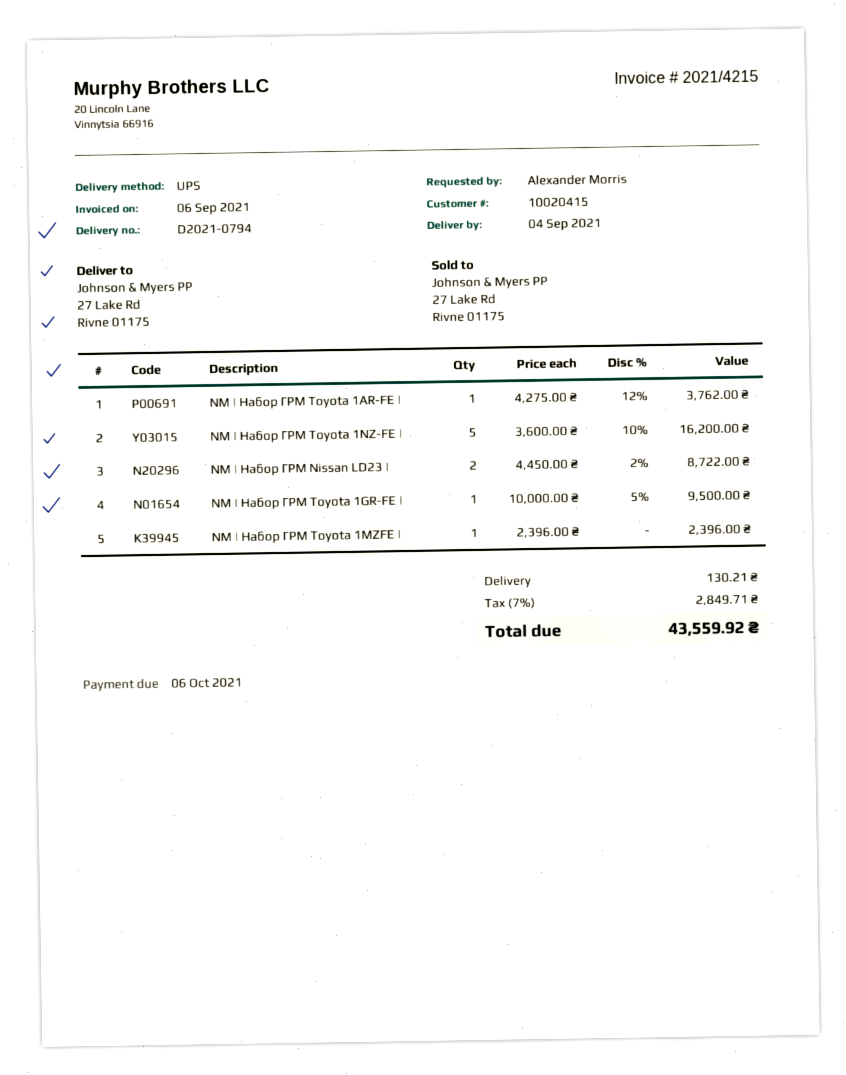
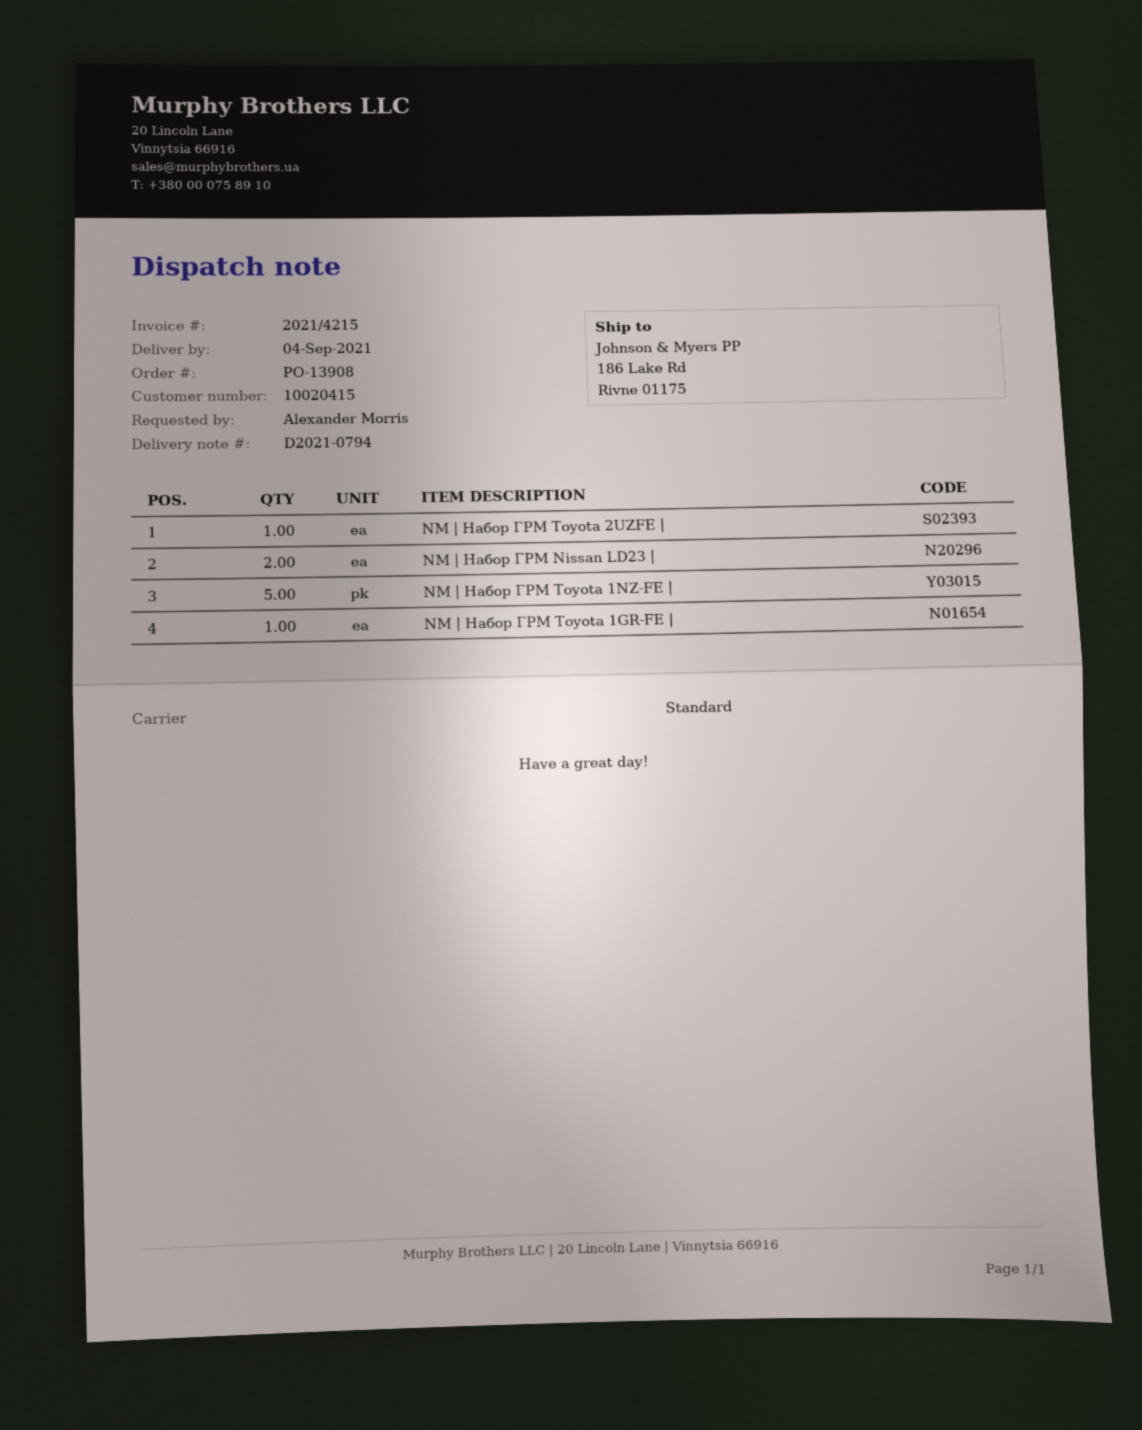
shipping method: UPS -> standard
ship to: 27 Lake Rd, Rivne 01175 -> 186 Lake Rd, Rivne 01175
NM | Набор ГРМ Toyota 1AR-FE |: 1 -> none
NM | Набор ГРМ Toyota 1MZFE |: 1 -> none
NM | Набор ГРМ Toyota 2UZFE |: none -> 1

